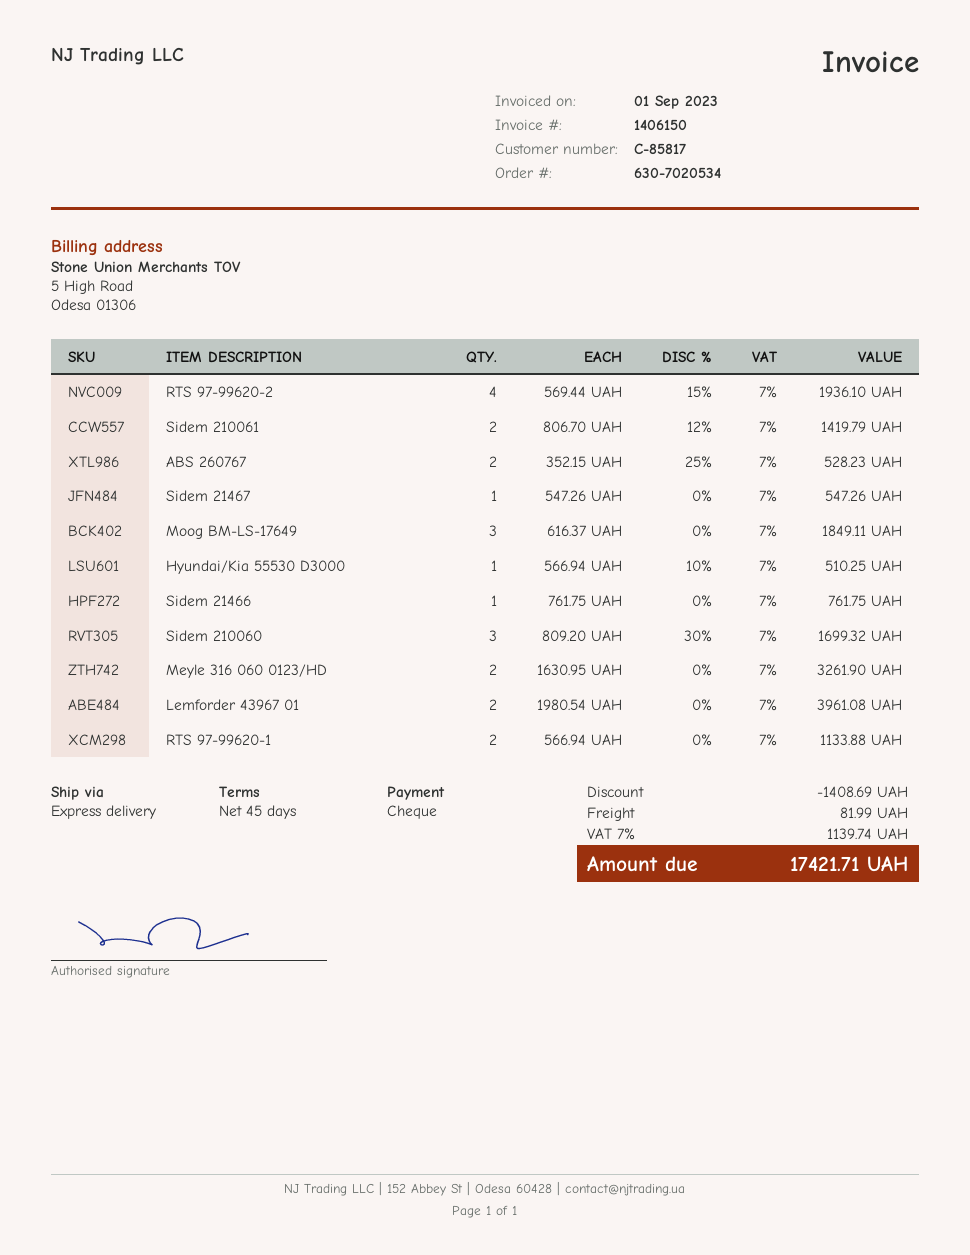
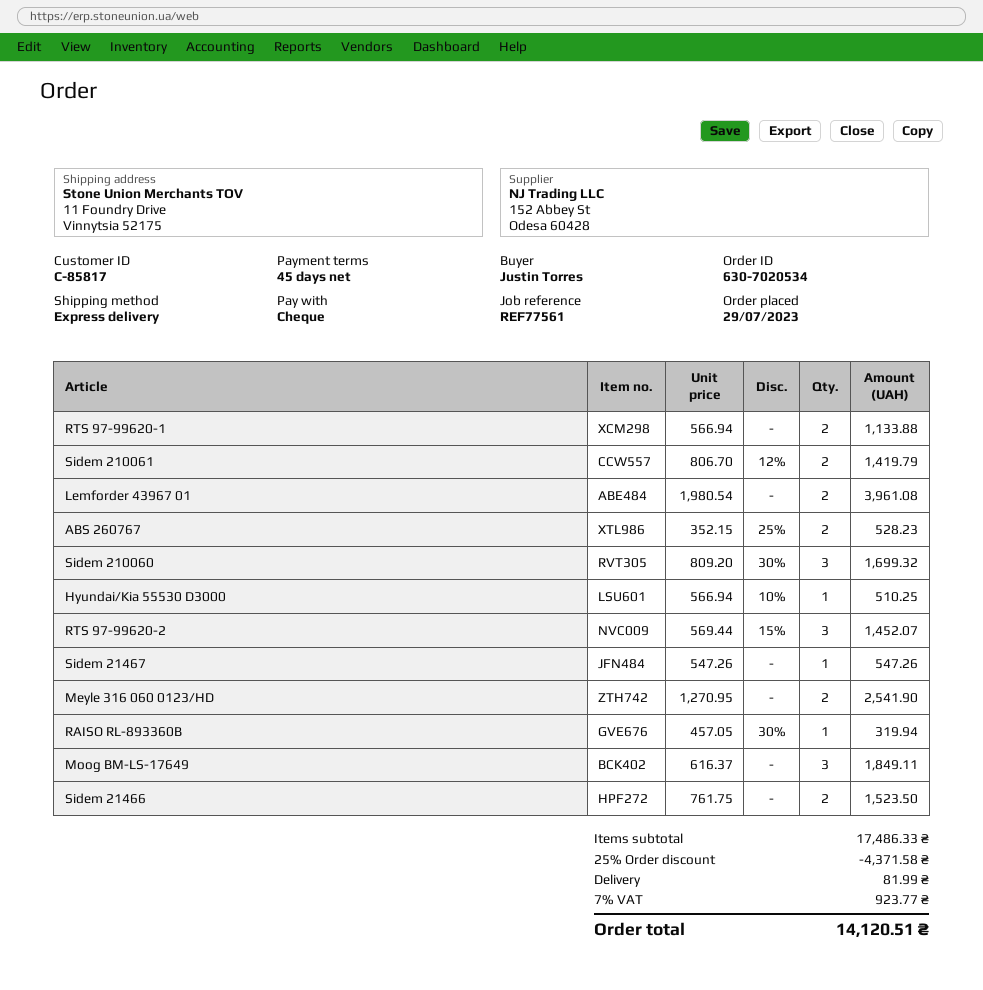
RTS 97-99620-2: 4 x 569.44 - 15% = 1936.10 -> 3 x 569.44 - 15% = 1452.07
Sidem 21466: 1 x 761.75 = 761.75 -> 2 x 761.75 = 1523.50
Meyle 316 060 0123/HD: 2 x 1630.95 = 3261.90 -> 2 x 1270.95 = 2541.90
RAISO RL-893360B: none -> 1 x 457.05 - 30% = 319.94
discount: 1408.69 -> 4371.58
tax: 7% = 1139.74 -> 7% = 923.77
total: 17421.71 -> 14120.51

